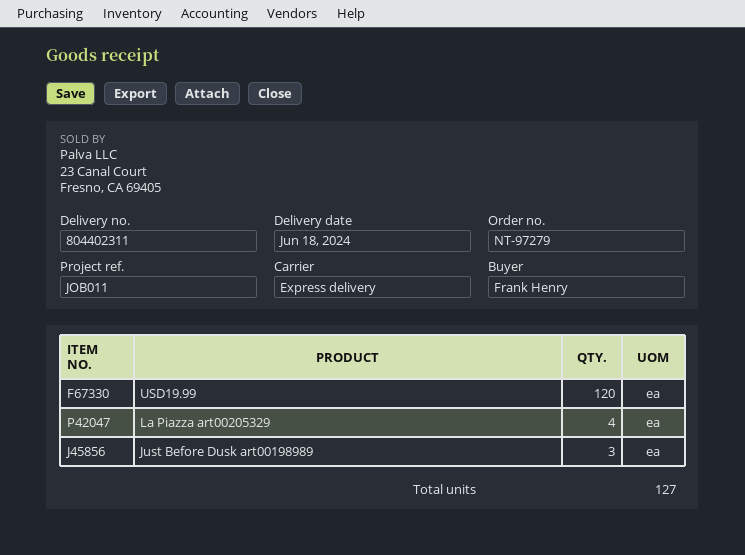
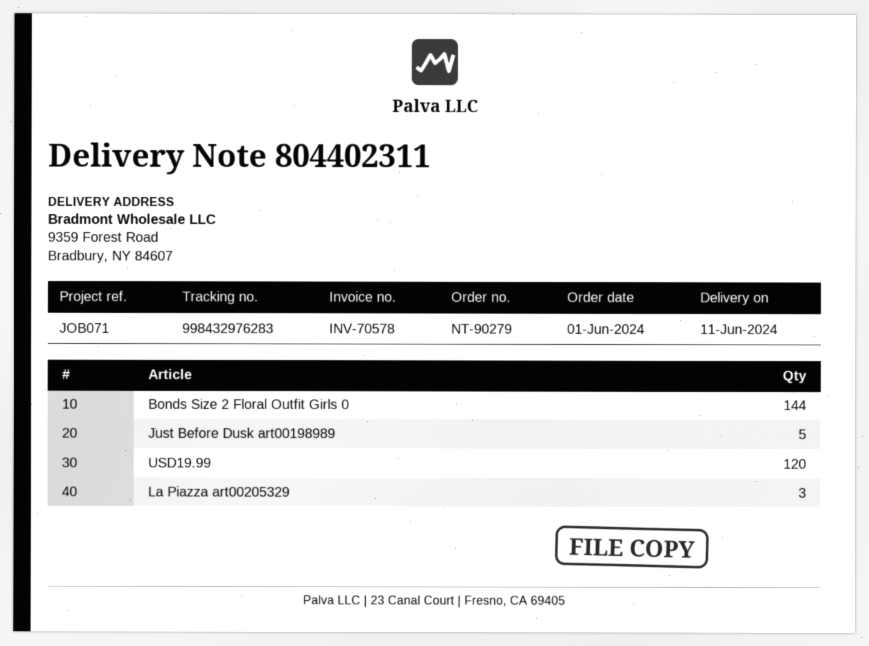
order number: NT-97279 -> NT-90279
delivery date: 2024-06-18 -> 2024-06-11
reference: JOB011 -> JOB071
La Piazza art00205329: 4 -> 3
Just Before Dusk art00198989: 3 -> 5
Bonds Size 2 Floral Outfit Girls 0: none -> 144

